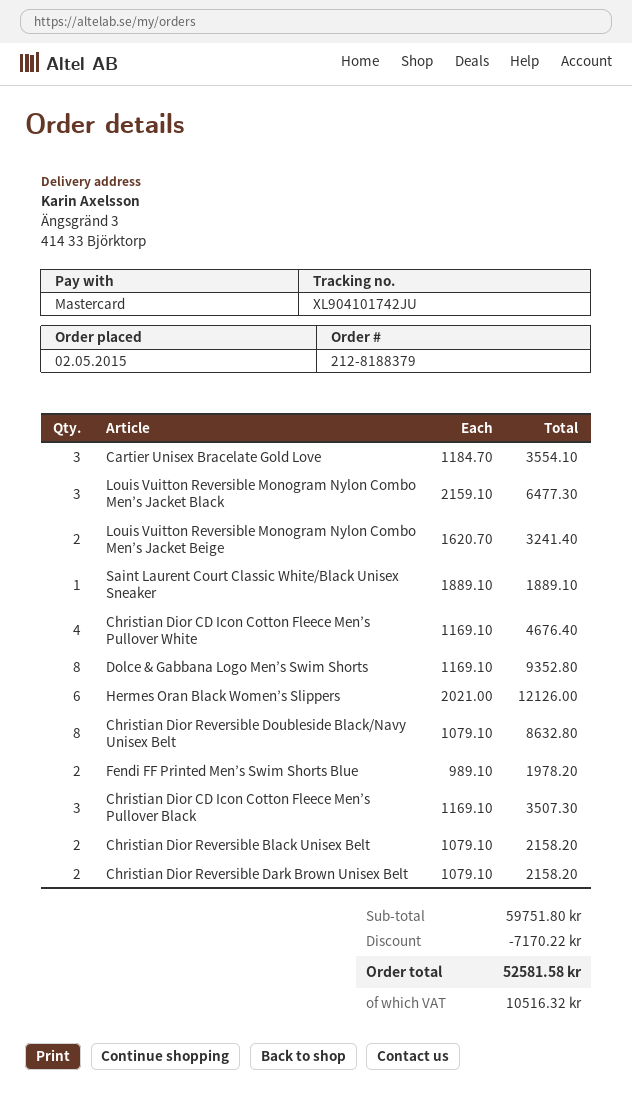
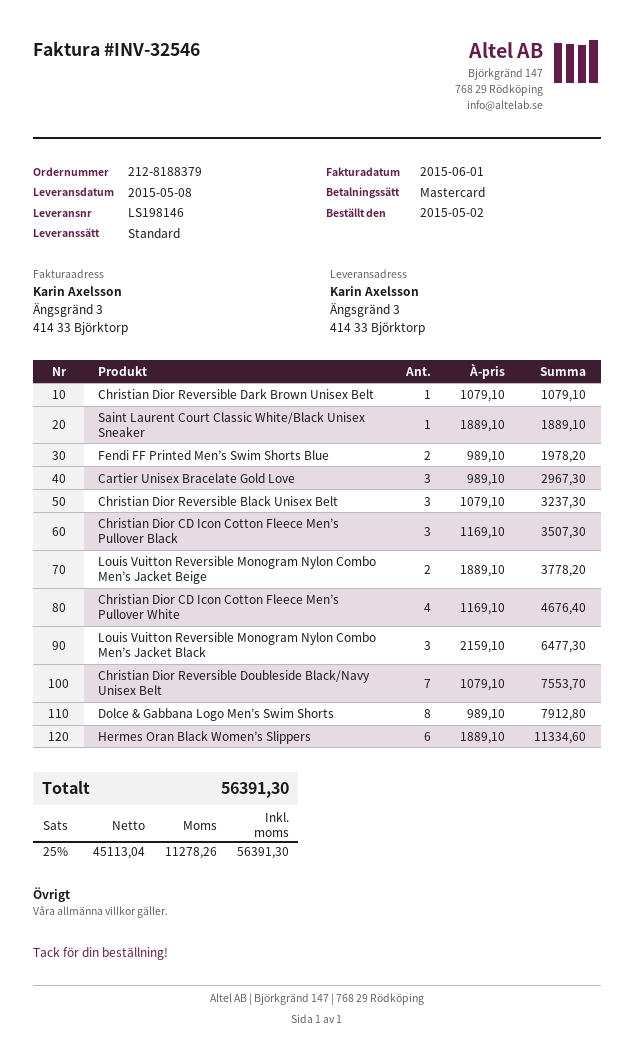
Cartier Unisex Bracelate Gold Love: 3 x 1184.70 = 3554.10 -> 3 x 989.10 = 2967.30
Louis Vuitton Reversible Monogram Nylon Combo Men’s Jacket Beige: 2 x 1620.70 = 3241.40 -> 2 x 1889.10 = 3778.20
Dolce & Gabbana Logo Men’s Swim Shorts: 8 x 1169.10 = 9352.80 -> 8 x 989.10 = 7912.80
Hermes Oran Black Women’s Slippers: 6 x 2021.00 = 12126.00 -> 6 x 1889.10 = 11334.60
Christian Dior Reversible Doubleside Black/Navy Unisex Belt: 8 x 1079.10 = 8632.80 -> 7 x 1079.10 = 7553.70
Christian Dior Reversible Black Unisex Belt: 2 x 1079.10 = 2158.20 -> 3 x 1079.10 = 3237.30
Christian Dior Reversible Dark Brown Unisex Belt: 2 x 1079.10 = 2158.20 -> 1 x 1079.10 = 1079.10
discount: 7170.22 -> none
tax: 10516.32 -> 11278.26
total: 52581.58 -> 56391.30

